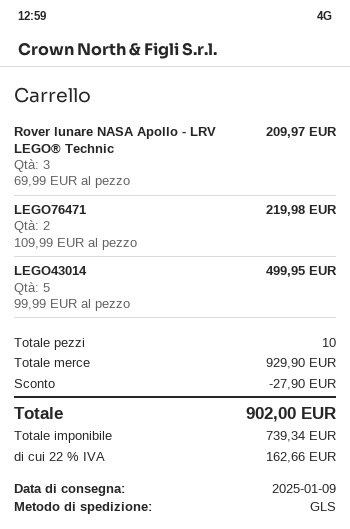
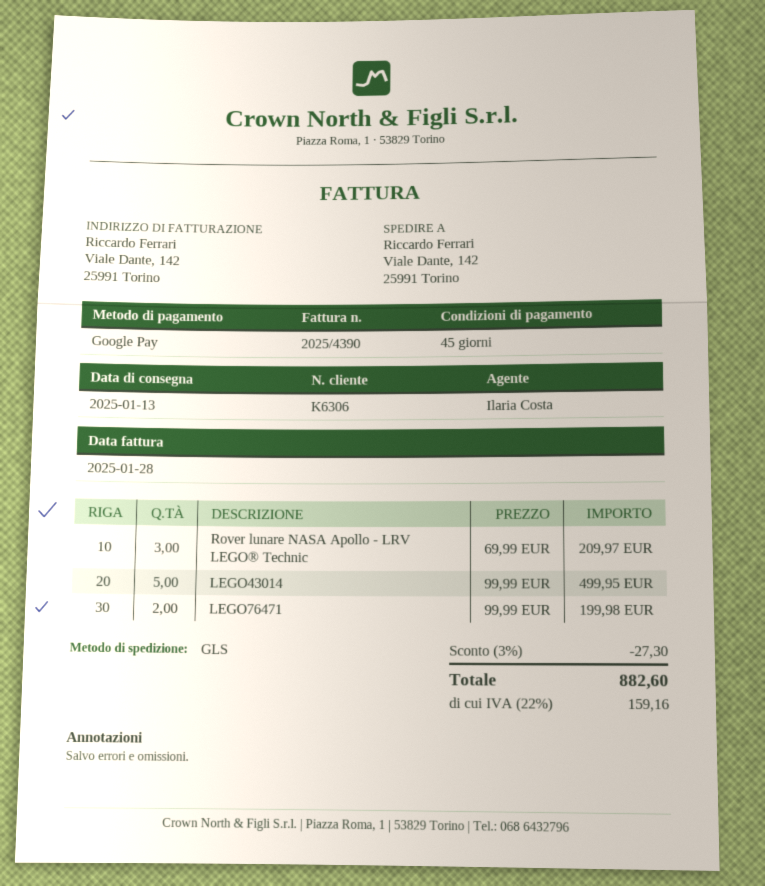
delivery date: 2025-01-09 -> 2025-01-13
LEGO76471: 2 x 109.99 = 219.98 -> 2 x 99.99 = 199.98
discount: 27.90 -> 27.30
tax: 22% = 162.66 -> 22% = 159.16
total: 902.00 -> 882.60

